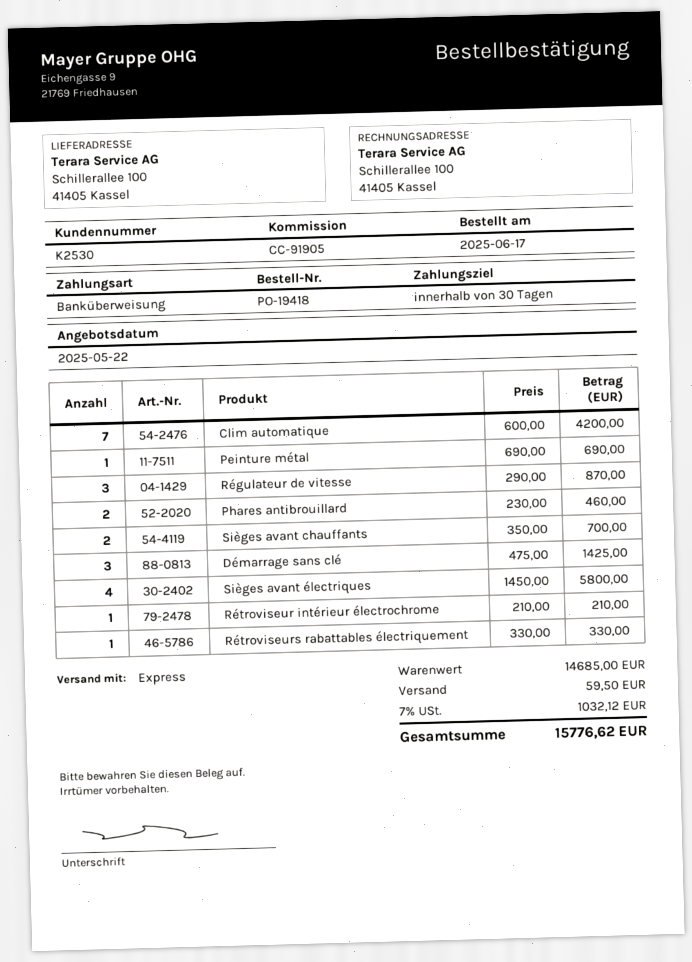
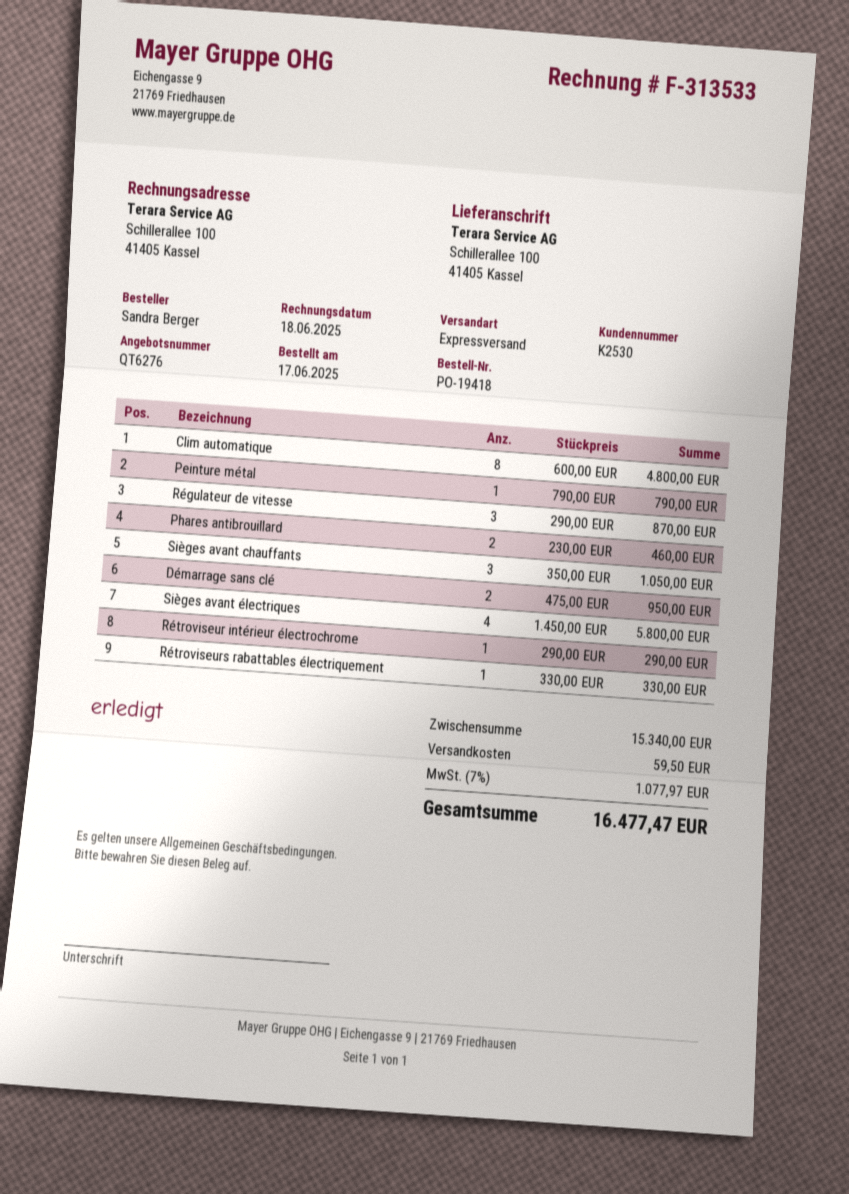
Clim automatique: 7 x 600.00 = 4200.00 -> 8 x 600.00 = 4800.00
Peinture métal: 1 x 690.00 = 690.00 -> 1 x 790.00 = 790.00
Sièges avant chauffants: 2 x 350.00 = 700.00 -> 3 x 350.00 = 1050.00
Démarrage sans clé: 3 x 475.00 = 1425.00 -> 2 x 475.00 = 950.00
Rétroviseur intérieur électrochrome: 1 x 210.00 = 210.00 -> 1 x 290.00 = 290.00
subtotal: 14685.00 -> 15340.00
tax: 7% = 1032.12 -> 7% = 1077.97
total: 15776.62 -> 16477.47

